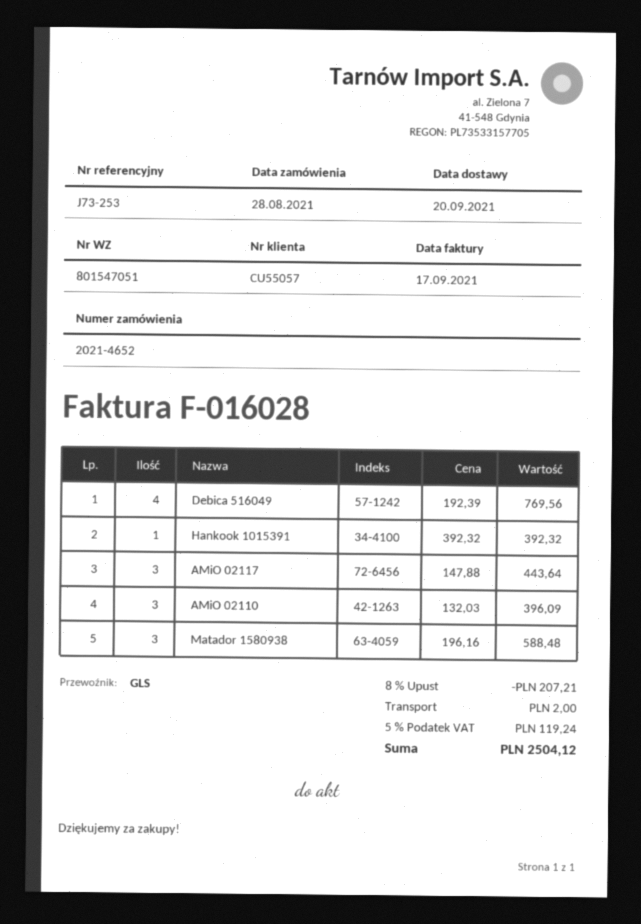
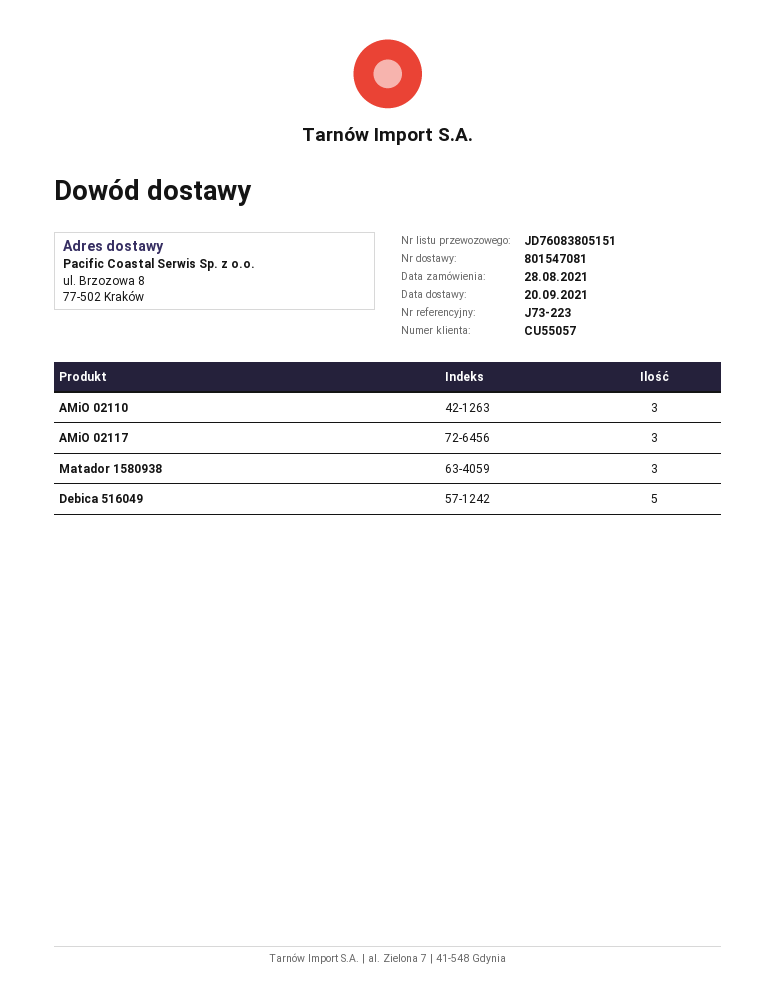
delivery note number: 801547051 -> 801547081
reference: J73-253 -> J73-223
Debica 516049: 4 -> 5
Hankook 1015391: 1 -> none

